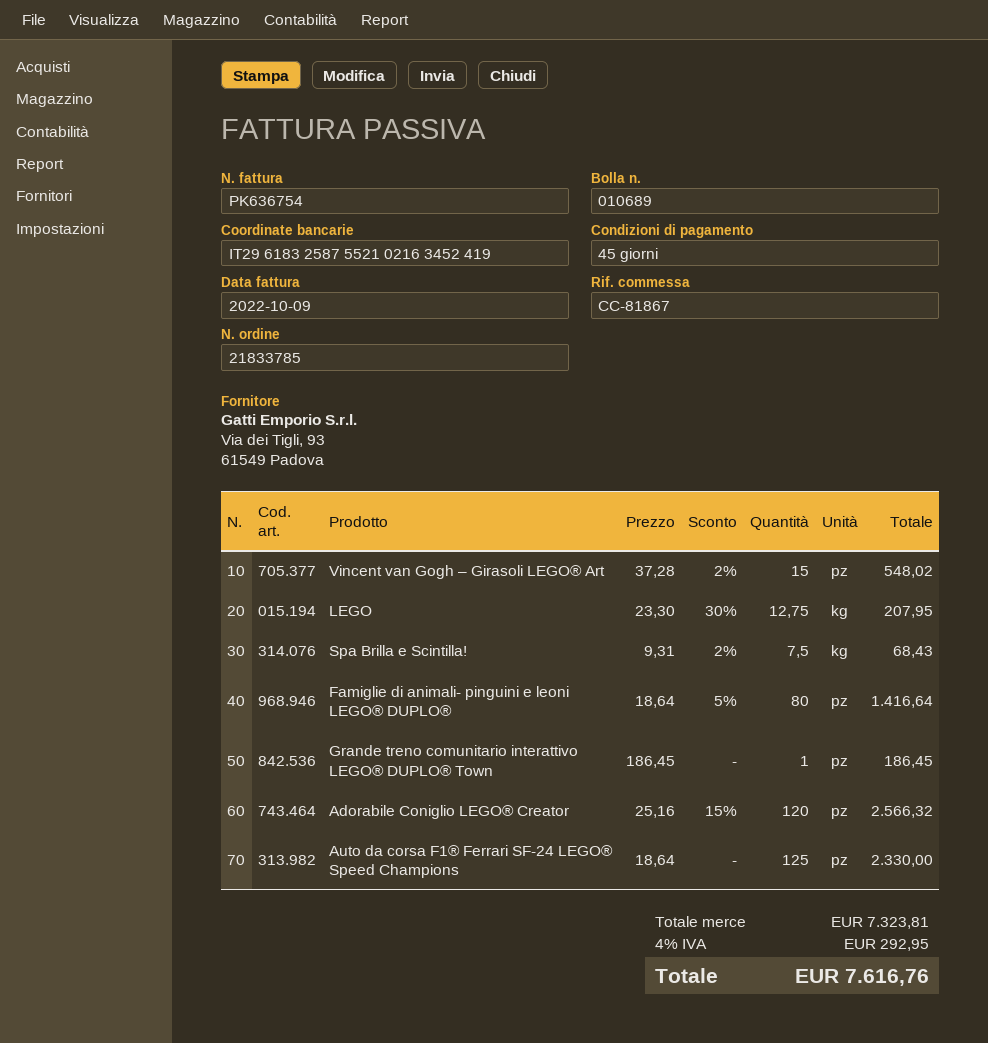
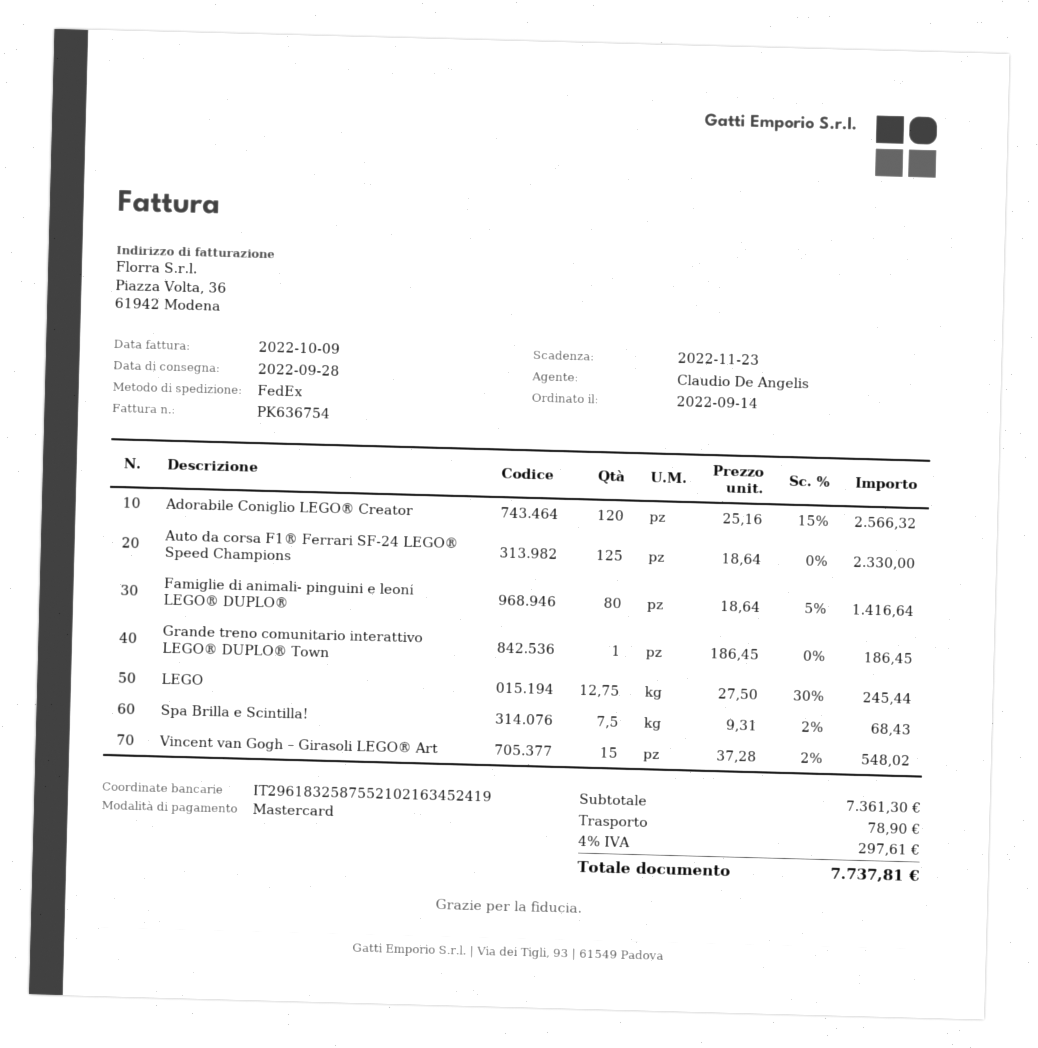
LEGO: 12.75 x 23.30 - 30% = 207.95 -> 12.75 x 27.50 - 30% = 245.44
subtotal: 7323.81 -> 7361.30
shipping: none -> 78.90
tax: 4% = 292.95 -> 4% = 297.61
total: 7616.76 -> 7737.81

